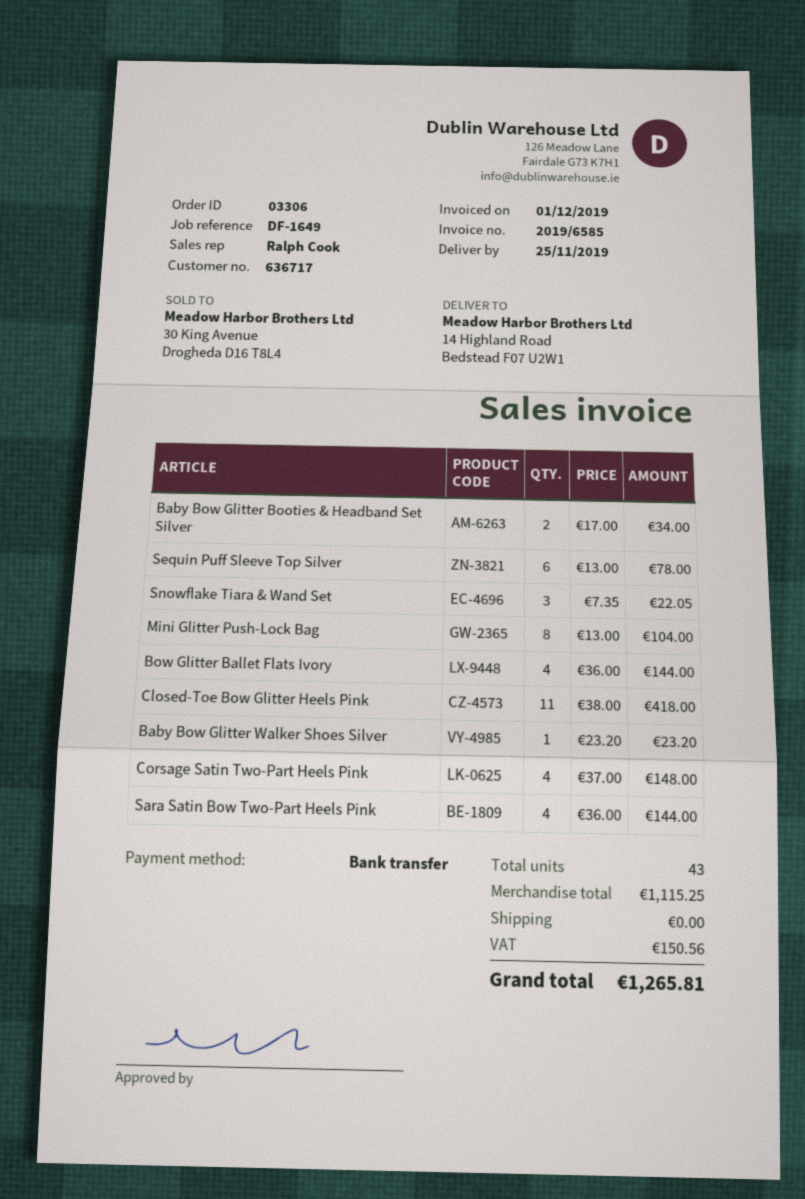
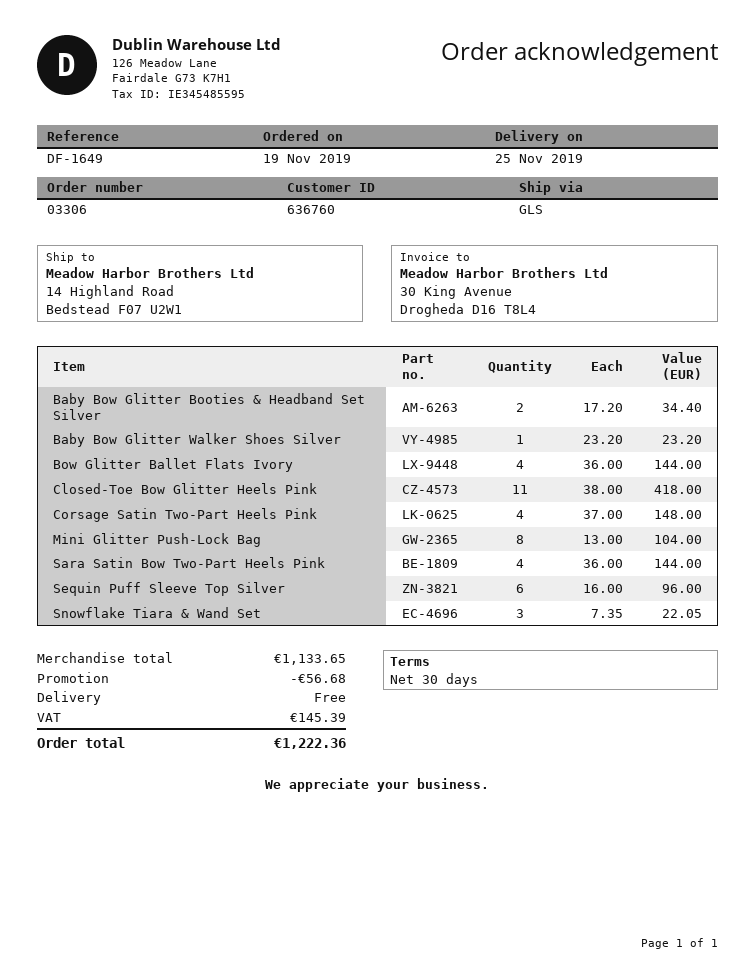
customer number: 636717 -> 636760
Baby Bow Glitter Booties & Headband Set Silver: 2 x 17.00 = 34.00 -> 2 x 17.20 = 34.40
Sequin Puff Sleeve Top Silver: 6 x 13.00 = 78.00 -> 6 x 16.00 = 96.00
subtotal: 1115.25 -> 1133.65
discount: none -> 56.68
tax: 150.56 -> 145.39
total: 1265.81 -> 1222.36

